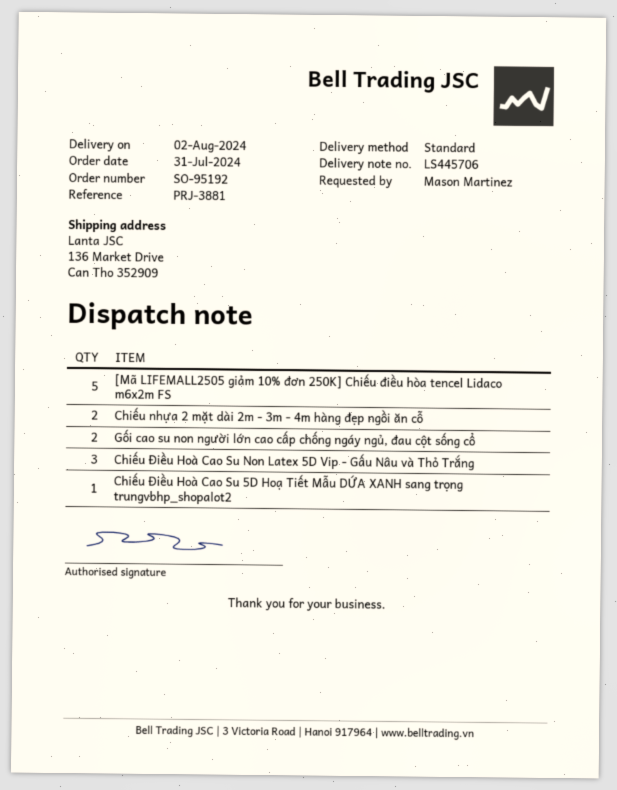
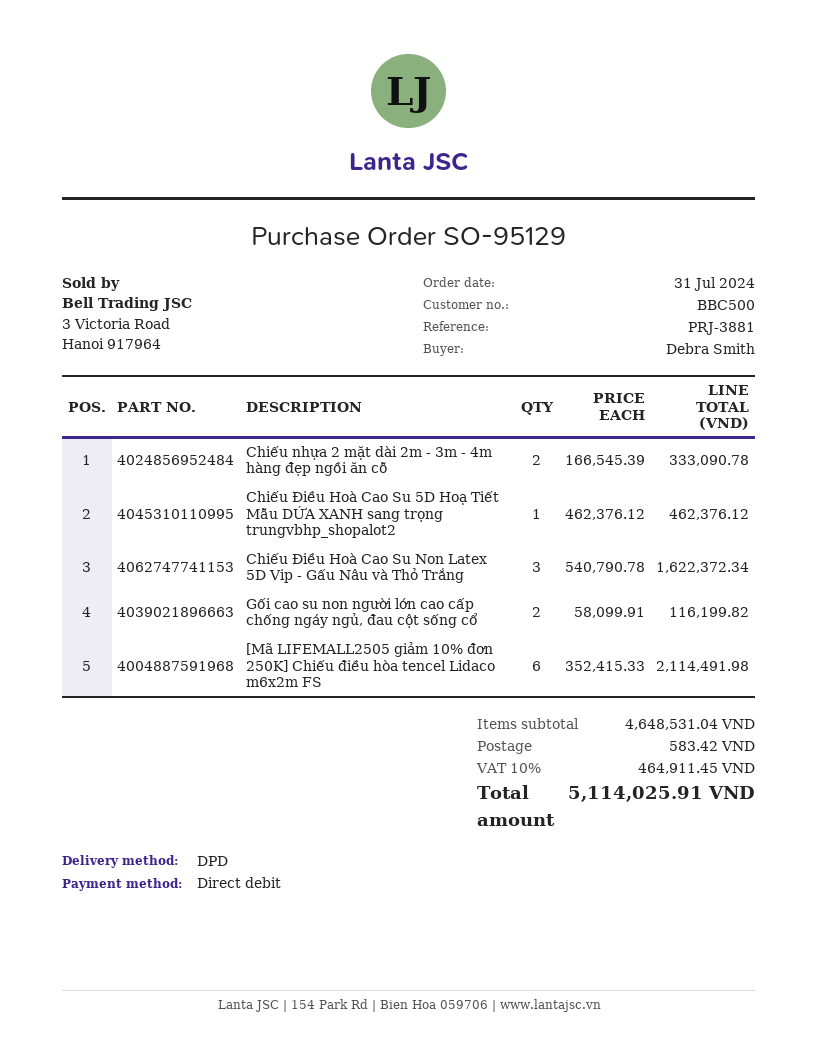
order number: SO-95192 -> SO-95129
ordered by: Mason Martinez -> Debra Smith
shipping method: standard -> DPD
[Mã LIFEMALL2505 giảm 10% đơn 250K] Chiếu điều hòa tencel Lidaco m6x2m FS: 5 -> 6

